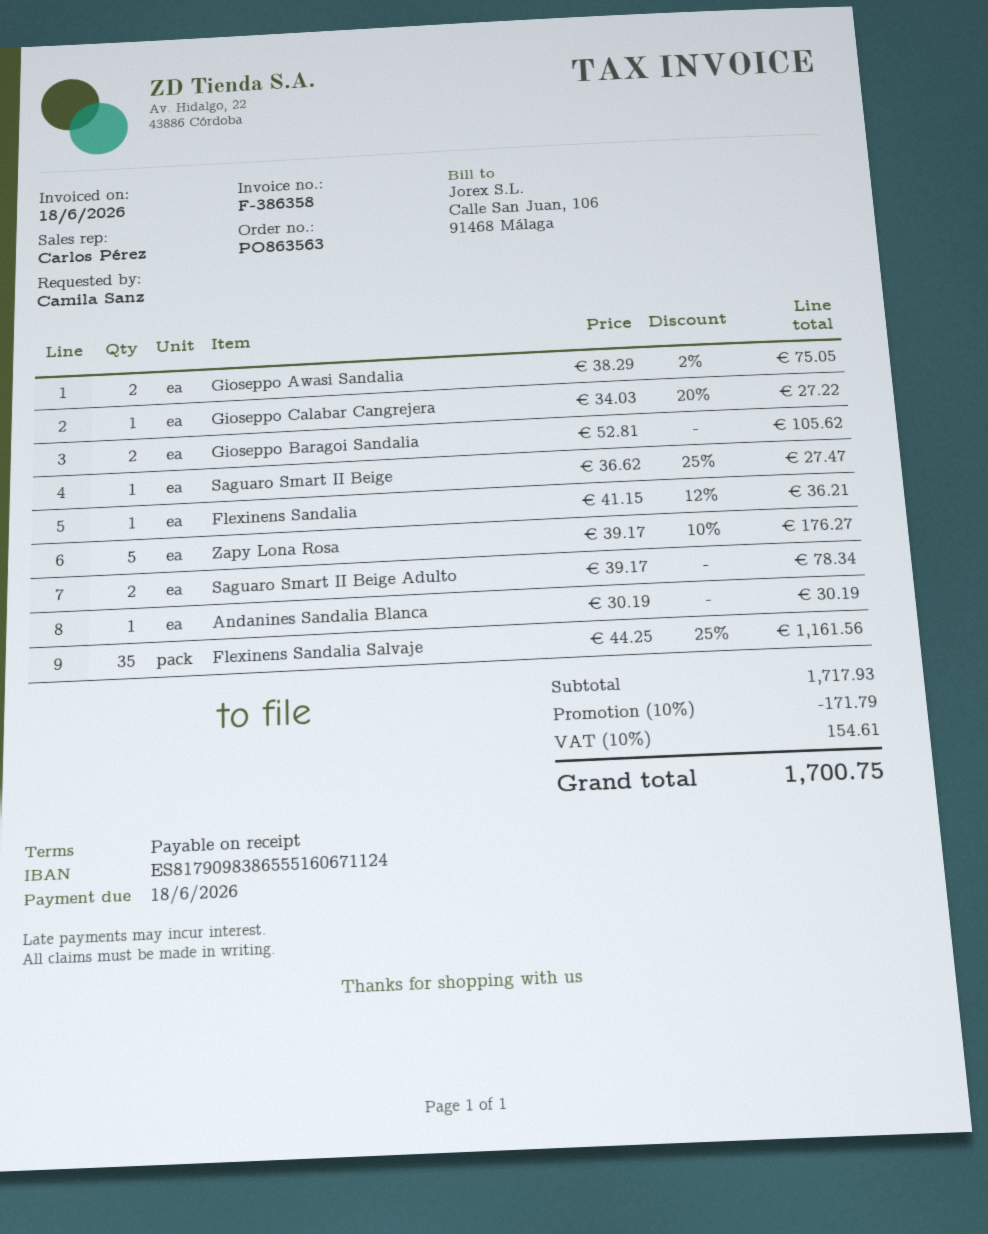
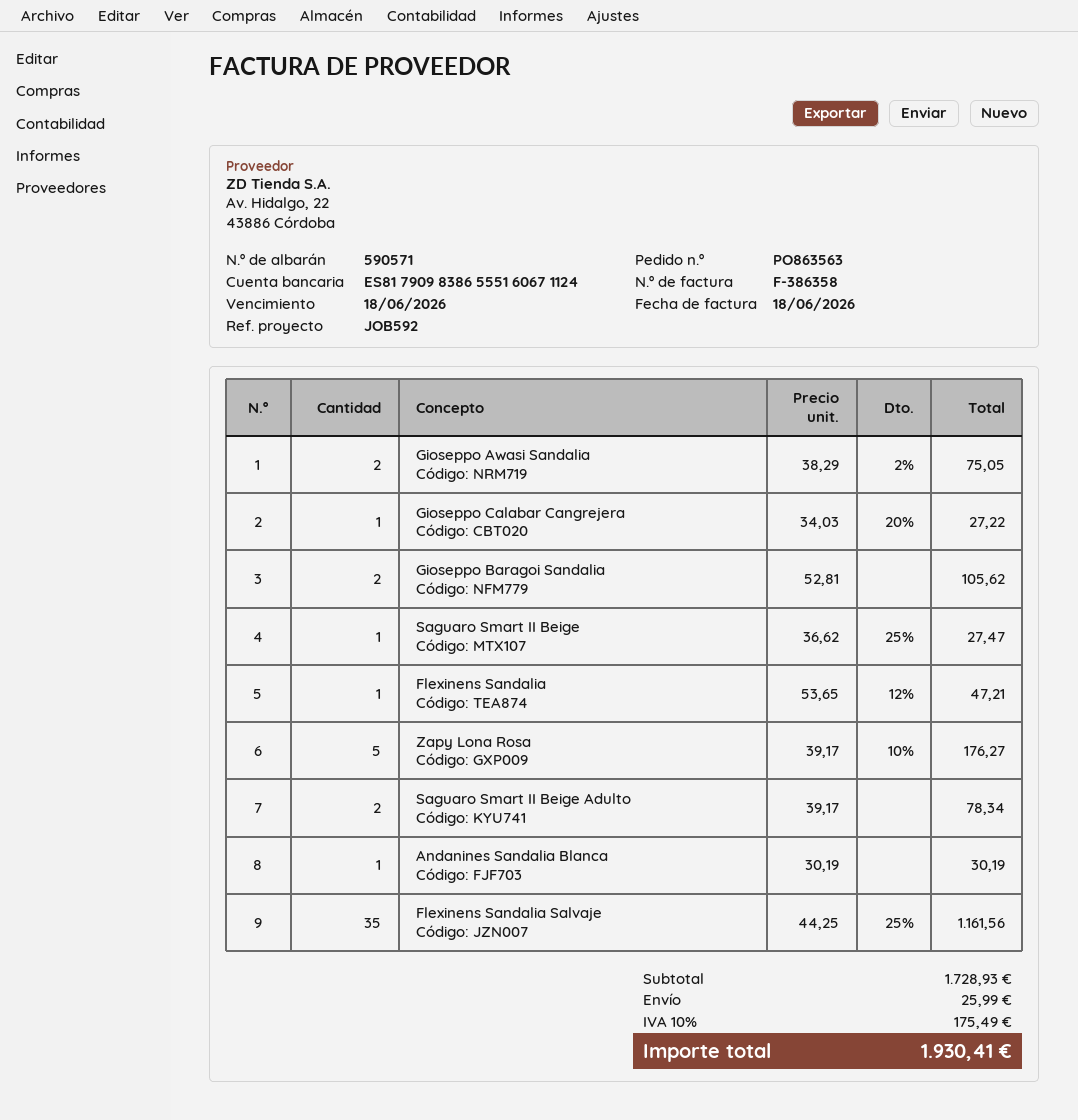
Flexinens Sandalia: 1 x 41.15 - 12% = 36.21 -> 1 x 53.65 - 12% = 47.21
subtotal: 1717.93 -> 1728.93
discount: 10% = 171.79 -> none
shipping: none -> 25.99
tax: 10% = 154.61 -> 10% = 175.49
total: 1700.75 -> 1930.41

